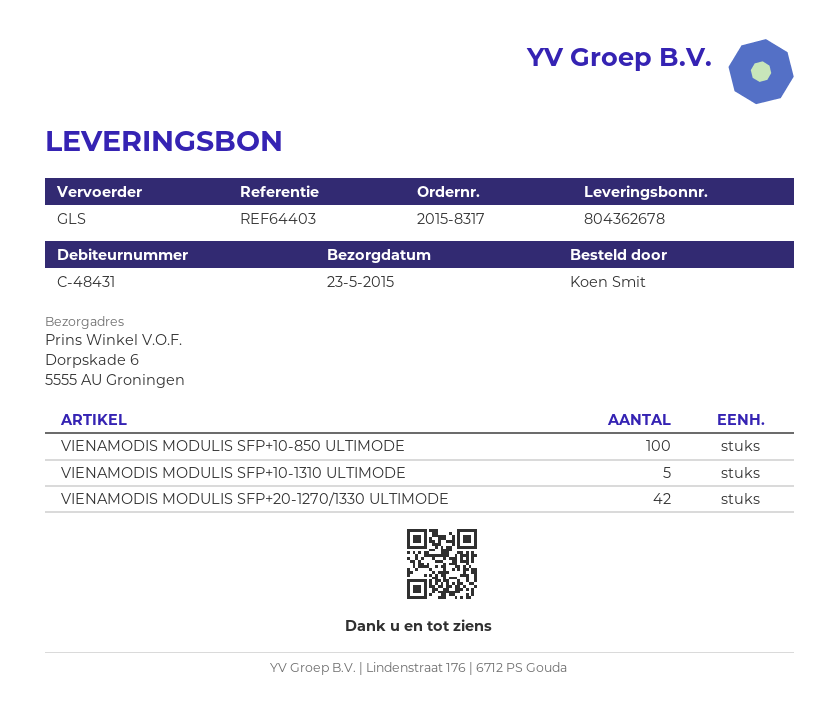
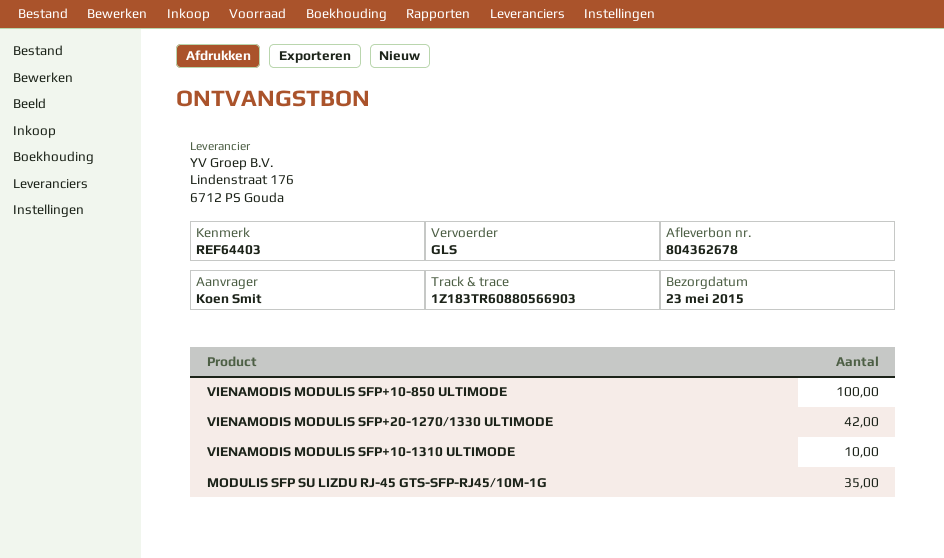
VIENAMODIS MODULIS SFP+10-1310 ULTIMODE: 5 -> 10
MODULIS SFP SU LIZDU RJ-45 GTS-SFP-RJ45/10M-1G: none -> 35

